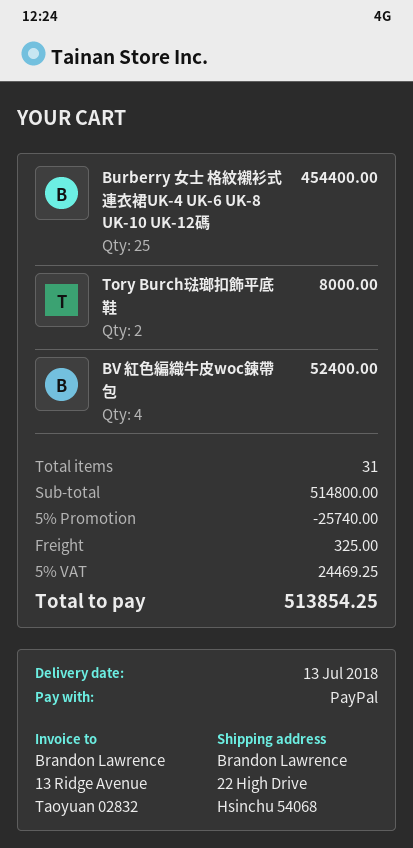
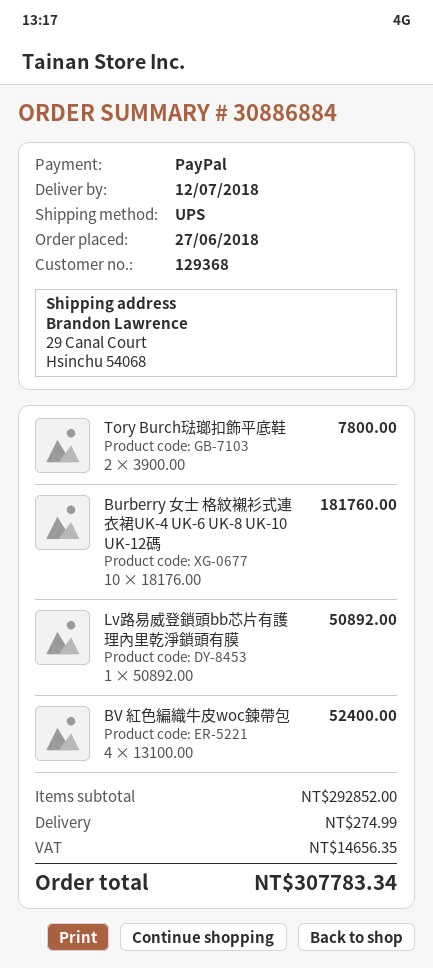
delivery date: 2018-07-13 -> 2018-07-12
ship to: 22 High Drive, Hsinchu 54068 -> 29 Canal Court, Hsinchu 54068
Burberry 女士 格紋襯衫式連衣裙UK-4 UK-6 UK-8 UK-10 UK-12碼: 25 for 454400.00 -> 10 for 181760.00
Tory Burch琺瑯扣飾平底鞋: 2 for 8000.00 -> 2 for 7800.00
Lv路易威登鎖頭bb芯片有護理內里乾淨鎖頭有膜: none -> 1 for 50892.00
subtotal: 514800.00 -> 292852.00
discount: 5% = 25740.00 -> none
shipping: 325.00 -> 274.99
tax: 24469.25 -> 14656.35
total: 513854.25 -> 307783.34

